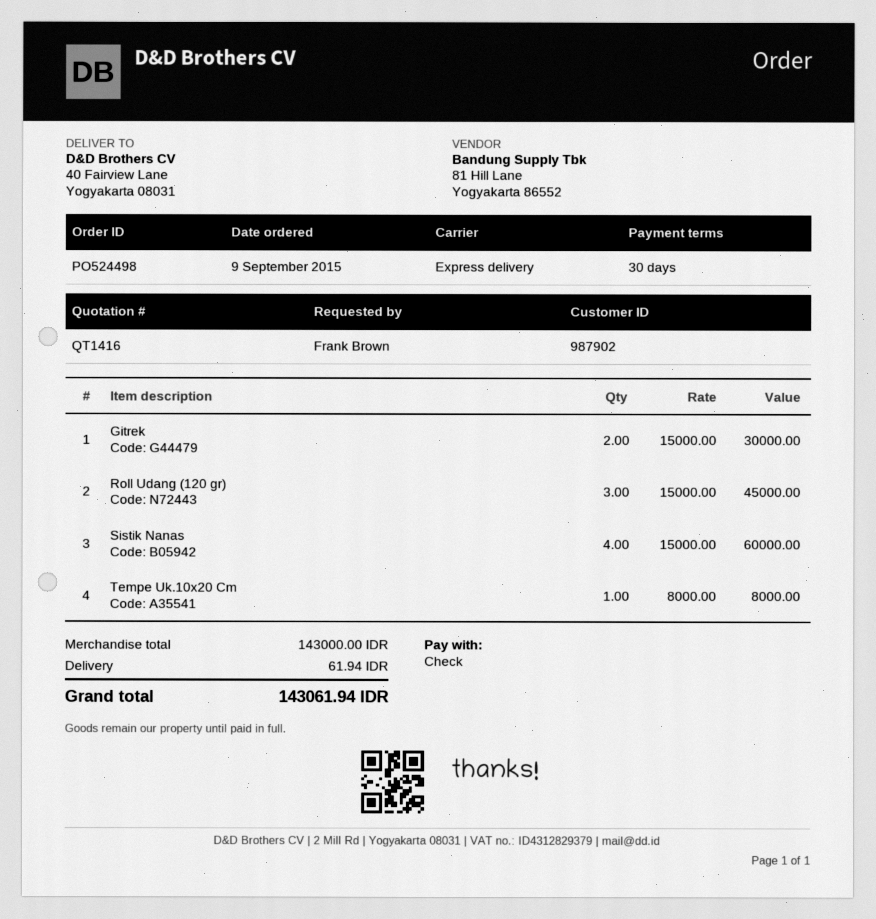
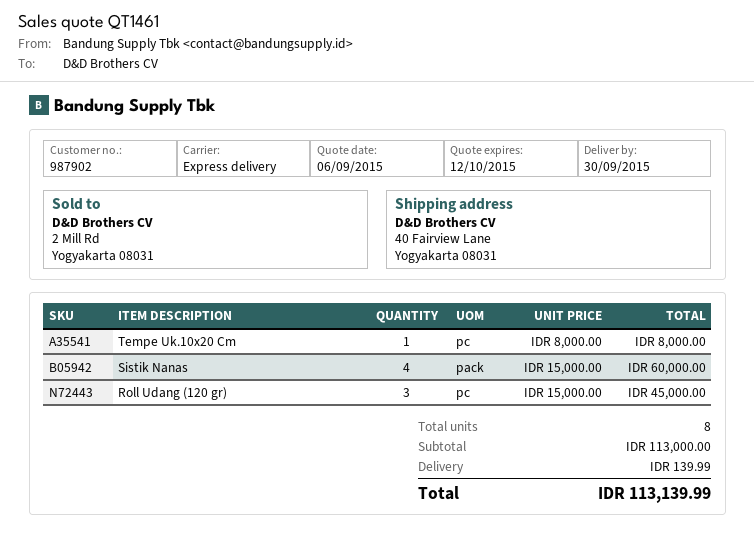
quote number: QT1416 -> QT1461
Gitrek: 2 x 15000.00 = 30000.00 -> none
subtotal: 143000.00 -> 113000.00
shipping: 61.94 -> 139.99
total: 143061.94 -> 113139.99

